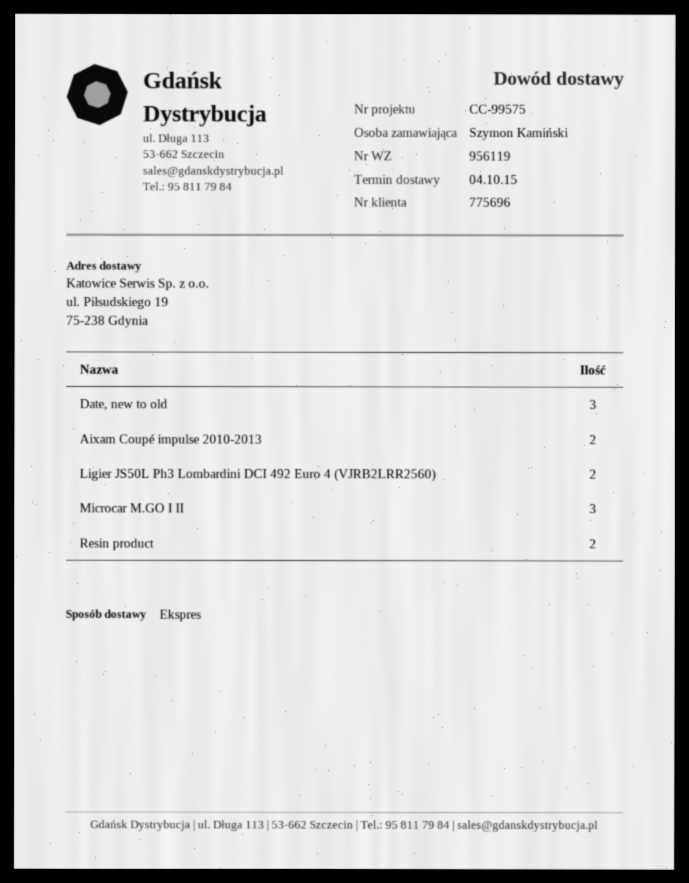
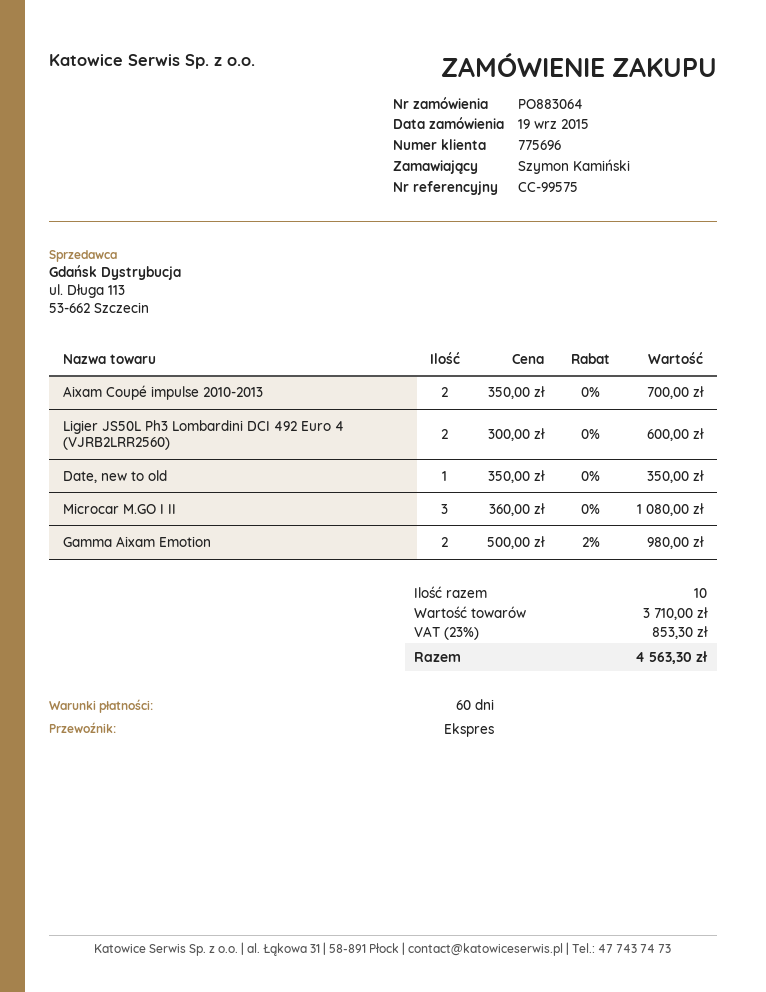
Date, new to old: 3 -> 1
Resin product: 2 -> none
Gamma Aixam Emotion: none -> 2

